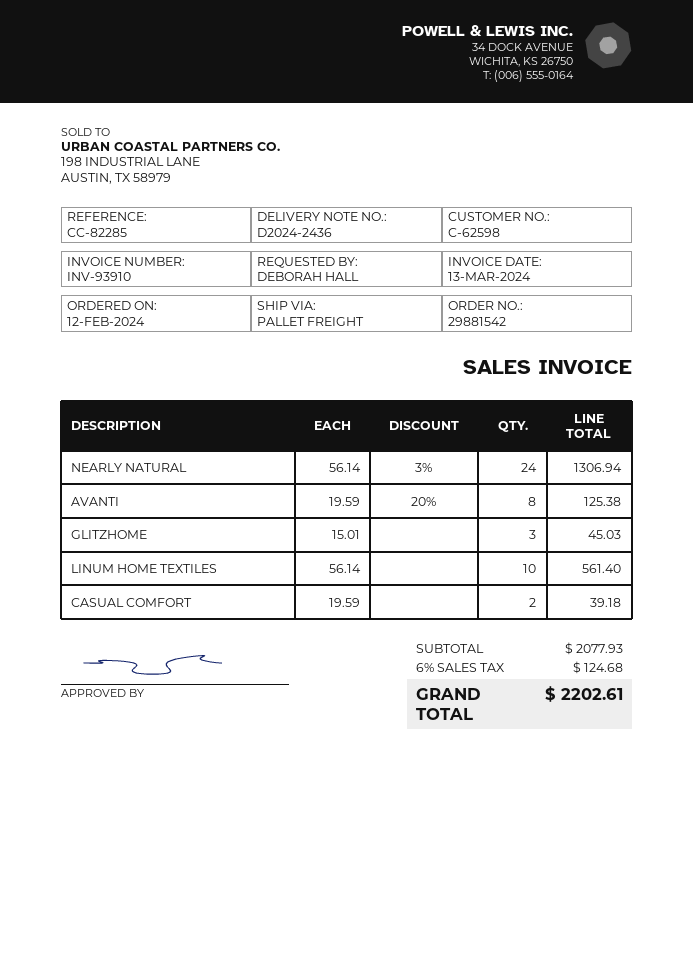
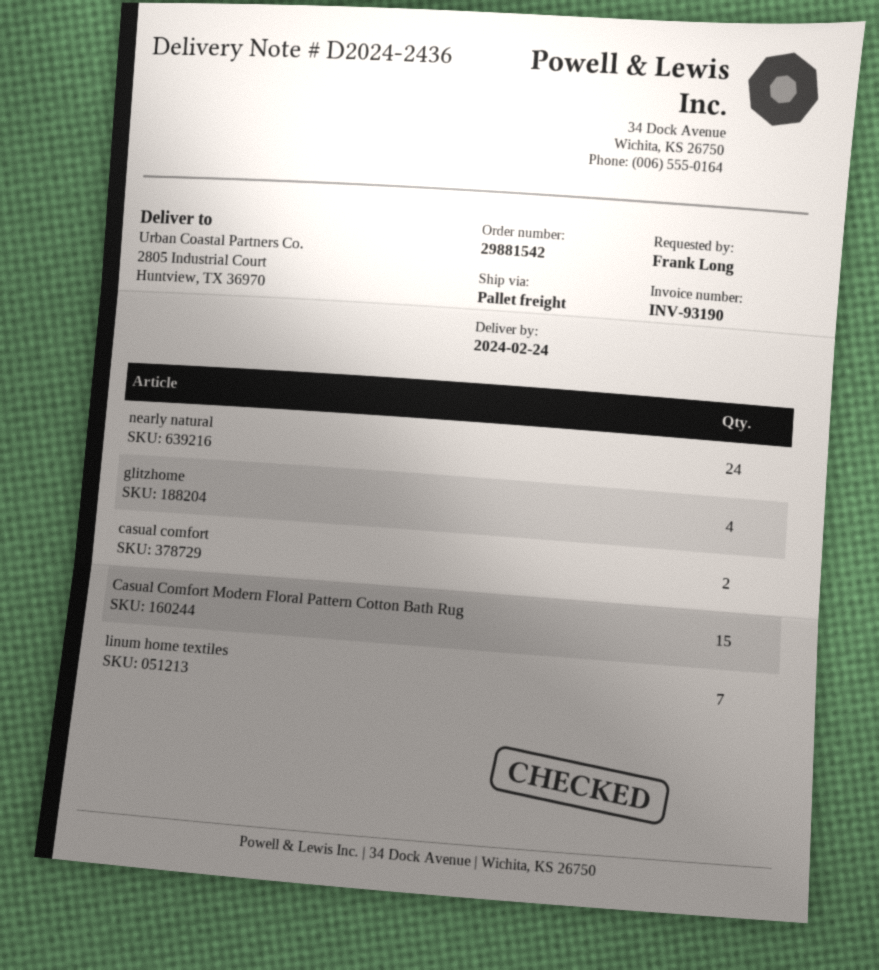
invoice number: INV-93910 -> INV-93190
ordered by: DEBORAH HALL -> Frank Long
AVANTI: 8 -> none
GLITZHOME: 3 -> 4
LINUM HOME TEXTILES: 10 -> 7
Casual Comfort Modern Floral Pattern Cotton Bath Rug: none -> 15

